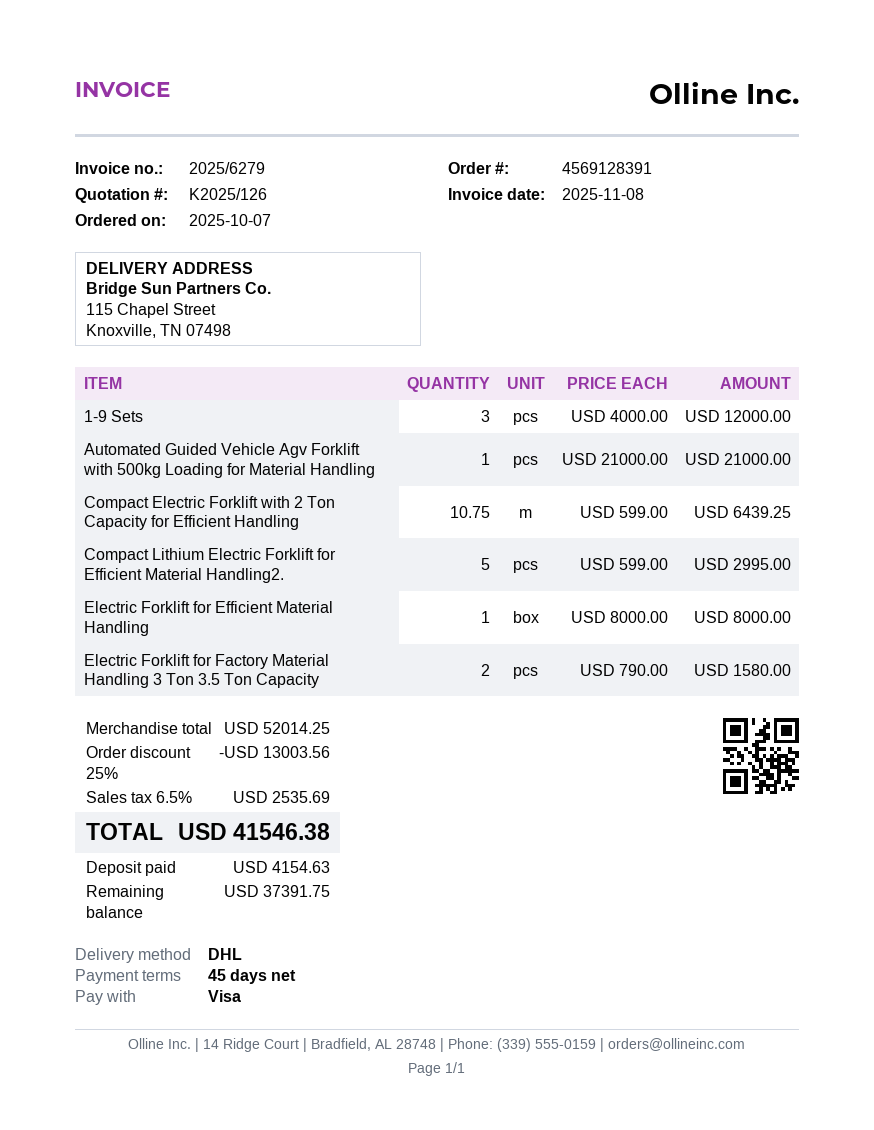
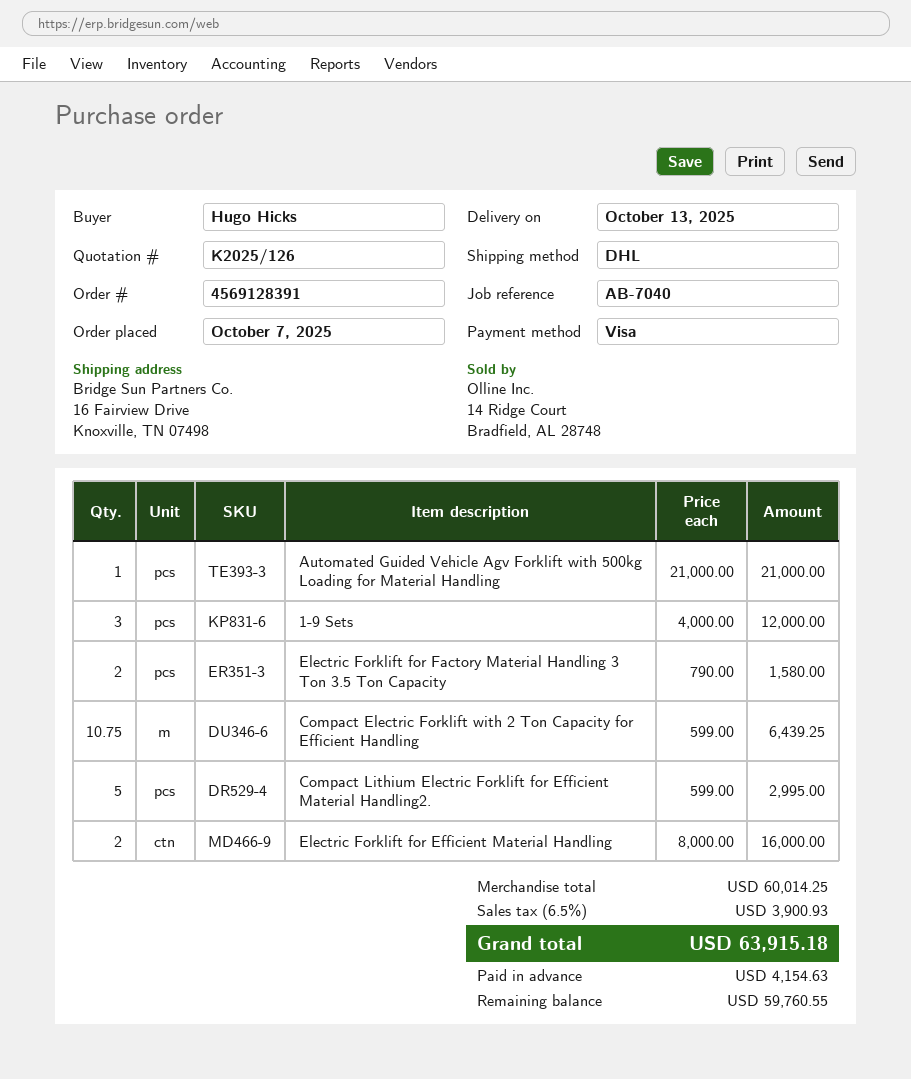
ship to: 115 Chapel Street, Knoxville, TN 07498 -> 16 Fairview Drive, Knoxville, TN 07498
Electric Forklift for Efficient Material Handling: 1 x 8000.00 = 8000.00 -> 2 x 8000.00 = 16000.00
subtotal: 52014.25 -> 60014.25
discount: 25% = 13003.56 -> none
tax: 6.5% = 2535.69 -> 6.5% = 3900.93
total: 41546.38 -> 63915.18
balance: 37391.75 -> 59760.55

